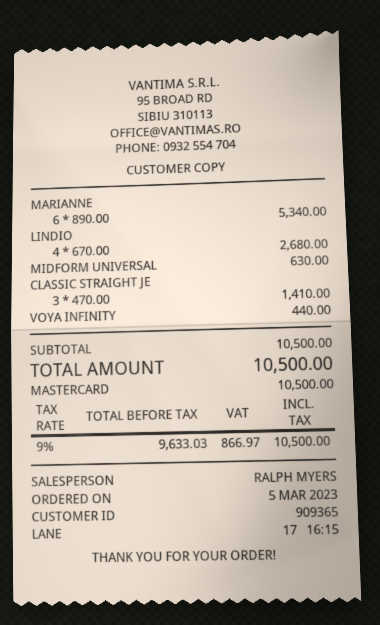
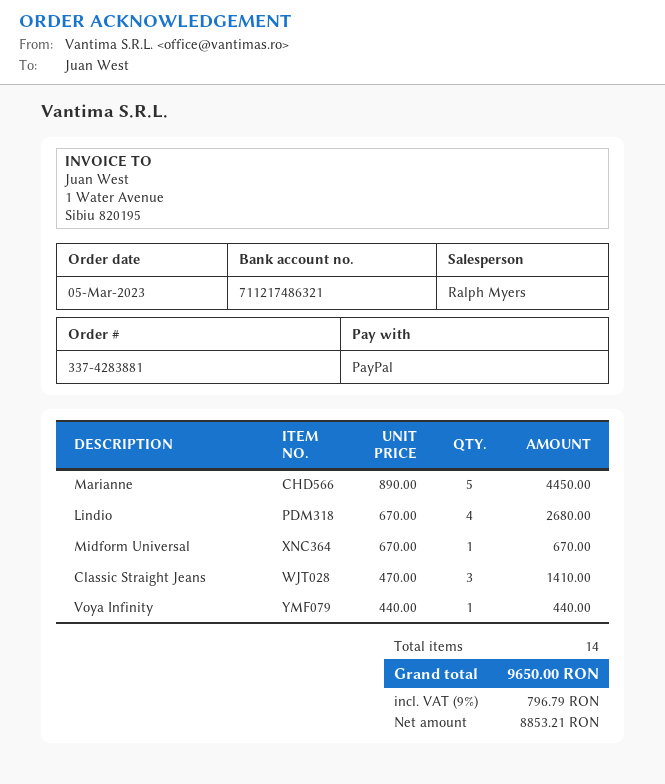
payment method: Mastercard -> PayPal
MARIANNE: 6 x 890.00 = 5340.00 -> 5 x 890.00 = 4450.00
MIDFORM UNIVERSAL: 1 x 630.00 = 630.00 -> 1 x 670.00 = 670.00
net: 9633.03 -> 8853.21
tax: 9% = 866.97 -> 9% = 796.79
total: 10500.00 -> 9650.00

